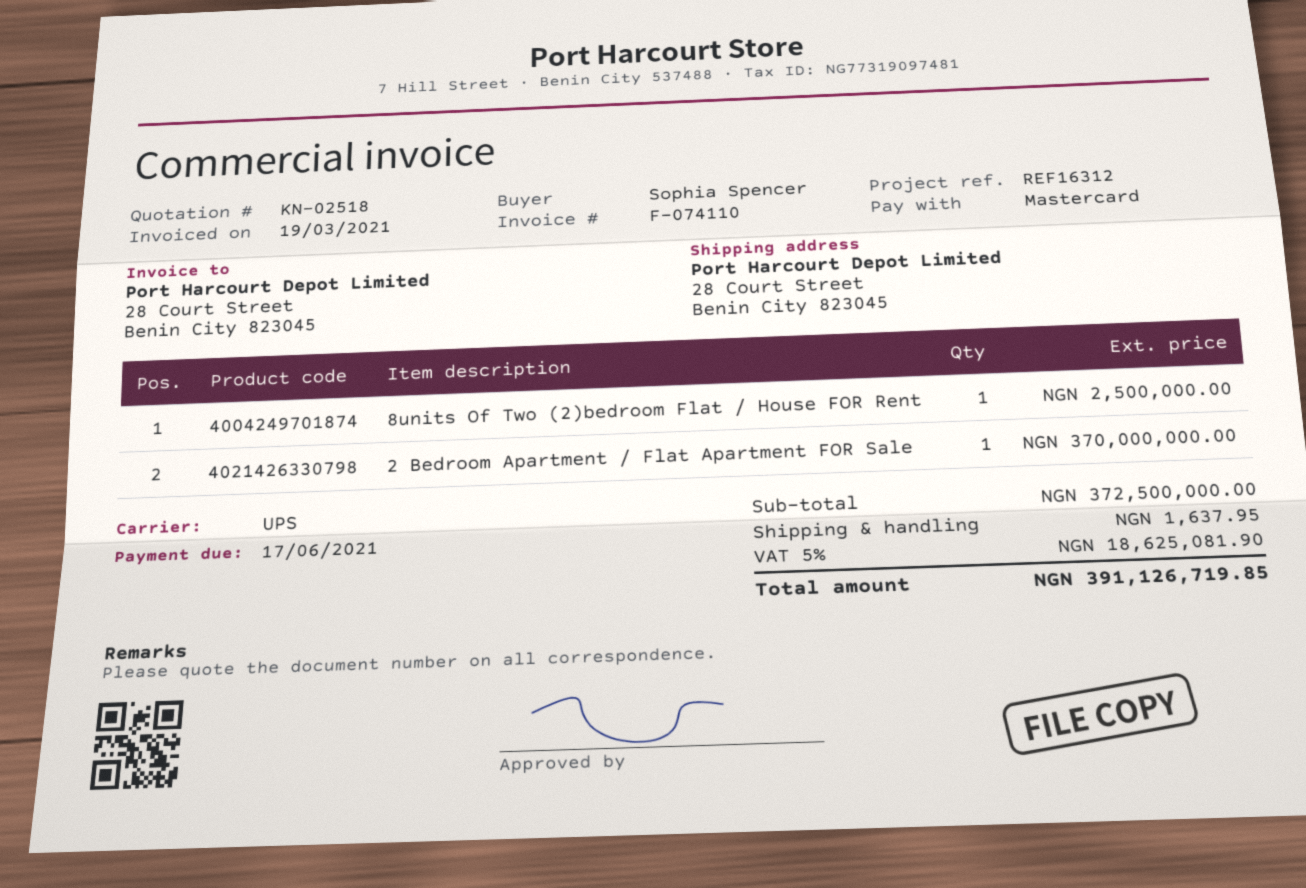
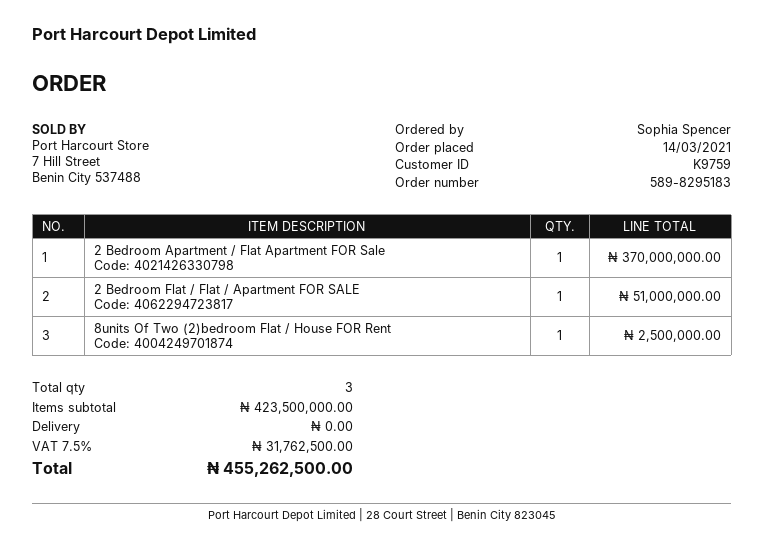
2 Bedroom Flat / Flat / Apartment FOR SALE: none -> 1 for 51000000.00
subtotal: 372500000.00 -> 423500000.00
shipping: 1637.95 -> 0.00
tax: 5% = 18625081.90 -> 7.5% = 31762500.00
total: 391126719.85 -> 455262500.00

